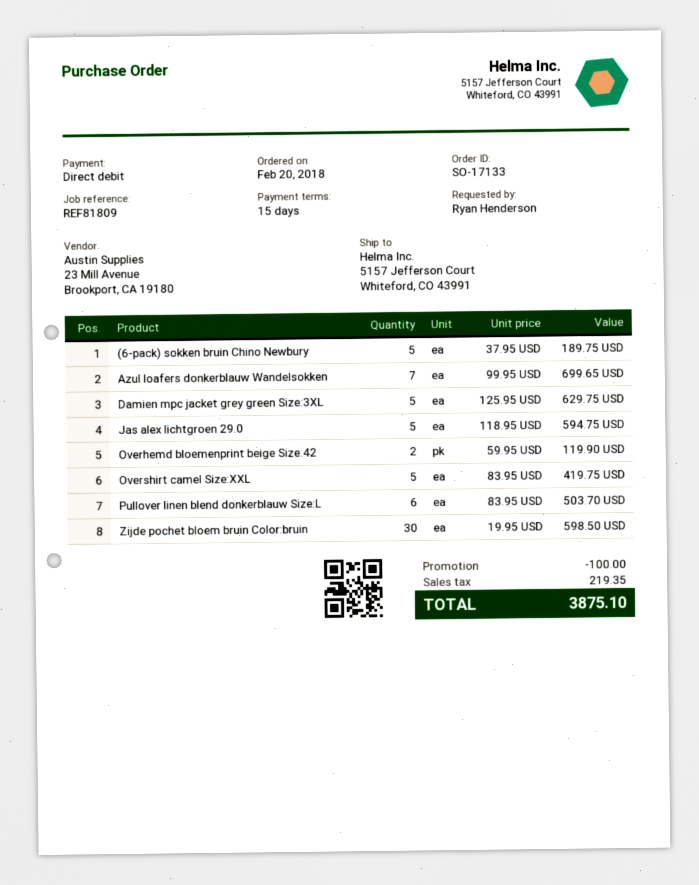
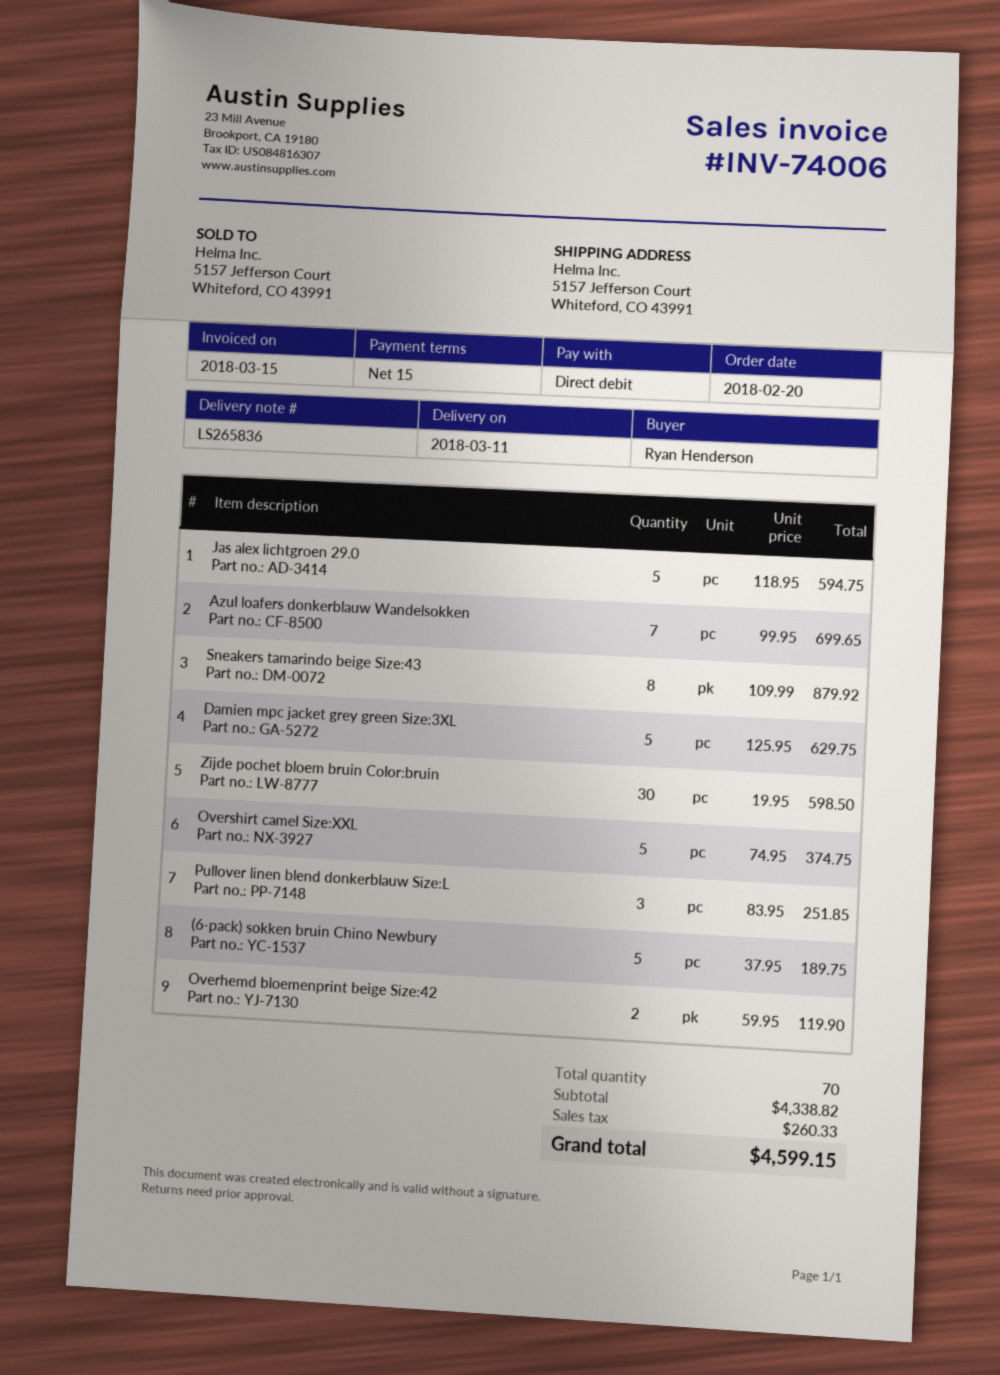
Overshirt camel Size:XXL: 5 x 83.95 = 419.75 -> 5 x 74.95 = 374.75
Pullover linen blend donkerblauw Size:L: 6 x 83.95 = 503.70 -> 3 x 83.95 = 251.85
Sneakers tamarindo beige Size:43: none -> 8 x 109.99 = 879.92
discount: 100.00 -> none
tax: 219.35 -> 260.33
total: 3875.10 -> 4599.15

